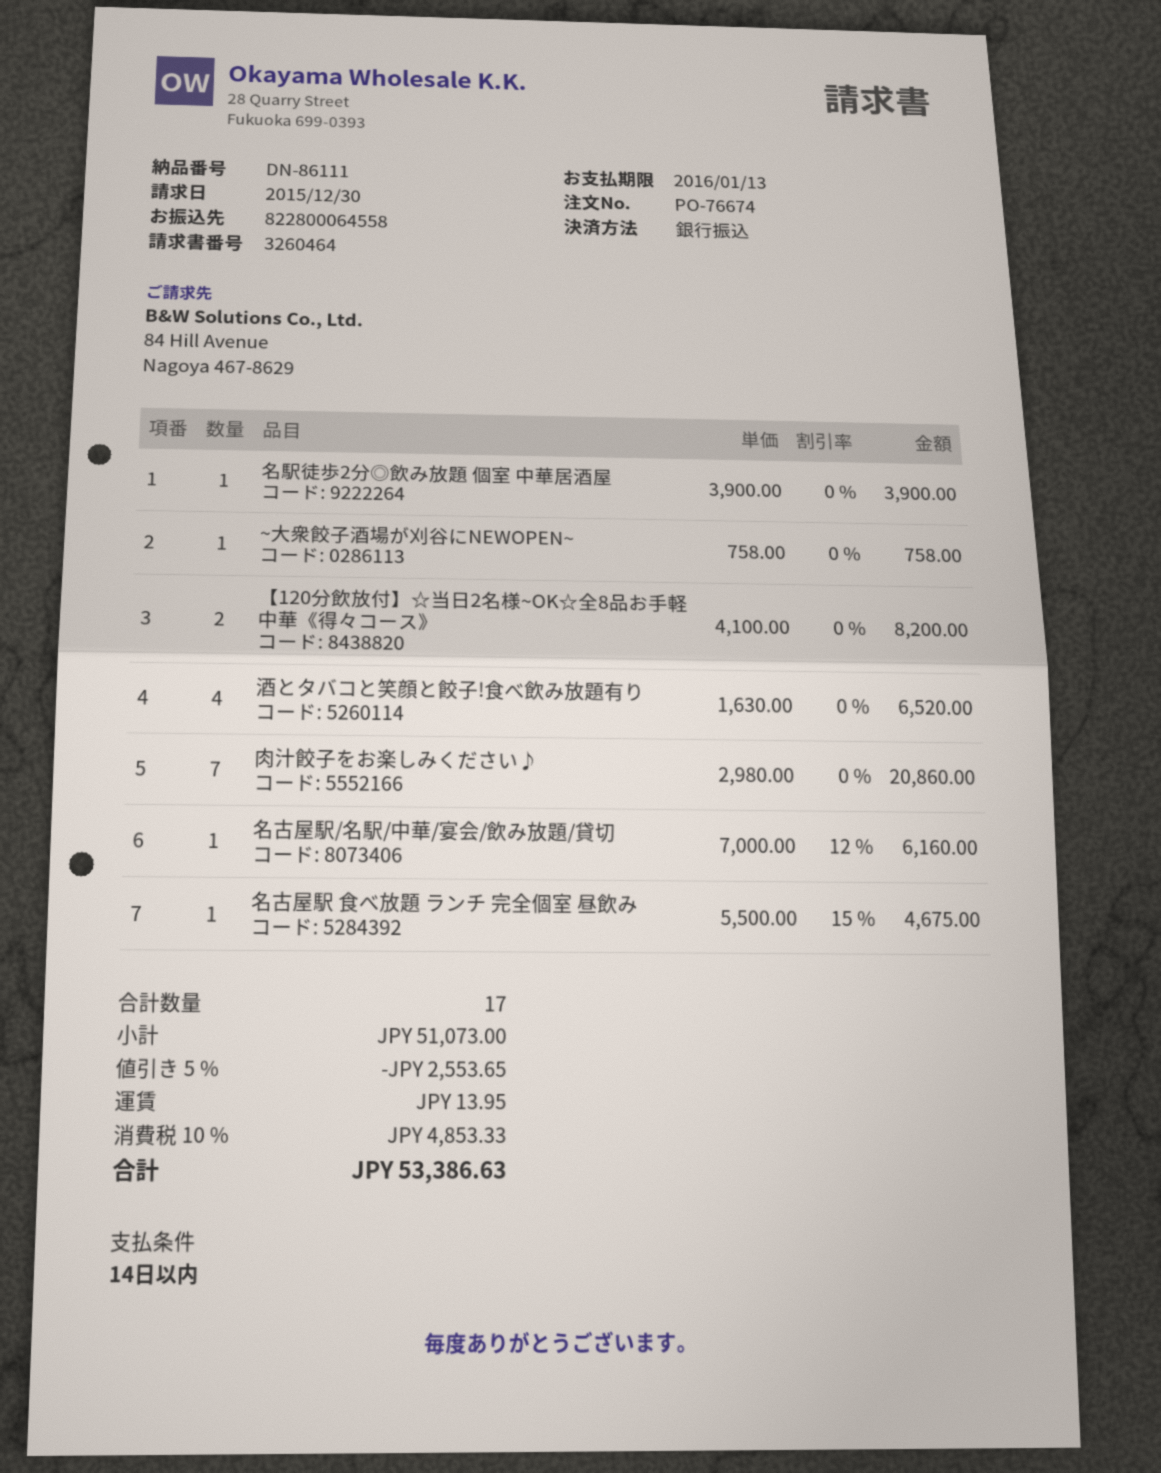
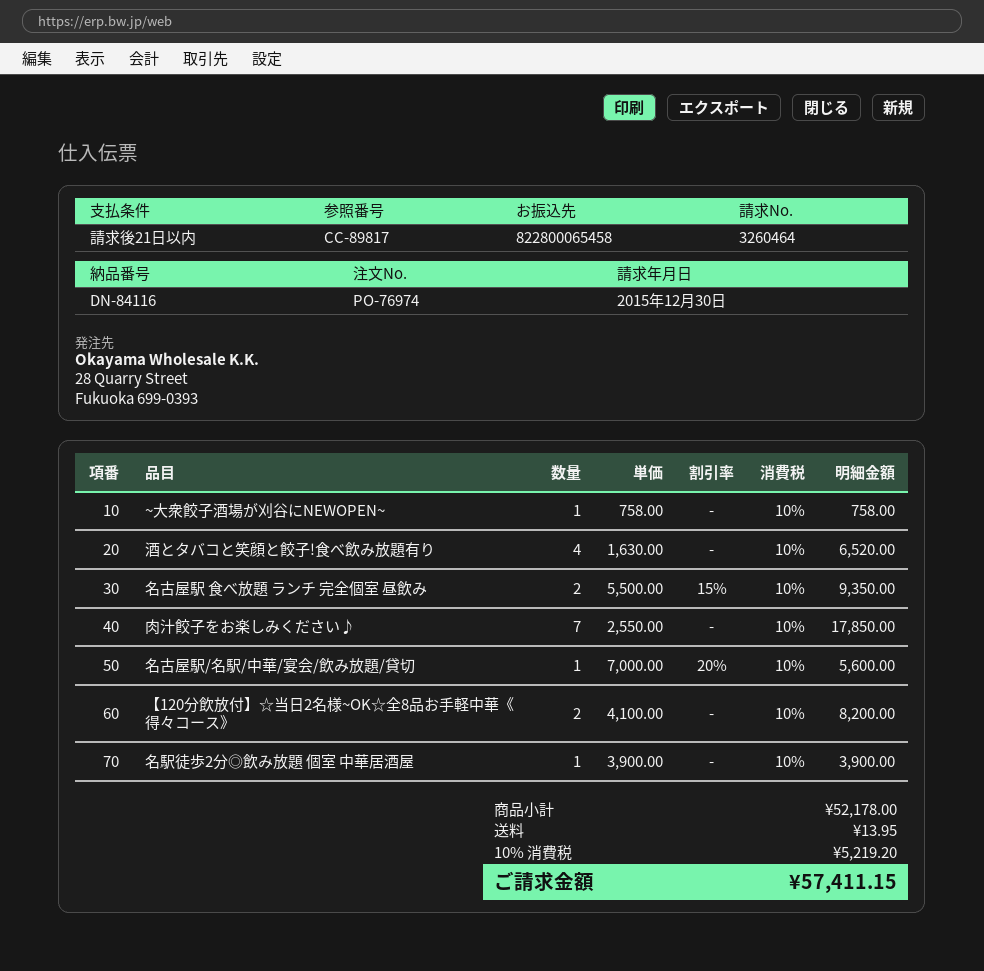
order number: PO-76674 -> PO-76974
delivery note number: DN-86111 -> DN-84116
payment terms: 14 days -> 21 days
bank account: 822800064558 -> 822800065458
肉汁餃子をお楽しみください♪: 7 x 2980.00 = 20860.00 -> 7 x 2550.00 = 17850.00
名古屋駅/名駅/中華/宴会/飲み放題/貸切: 1 x 7000.00 - 12% = 6160.00 -> 1 x 7000.00 - 20% = 5600.00
名古屋駅 食べ放題 ランチ 完全個室 昼飲み: 1 x 5500.00 - 15% = 4675.00 -> 2 x 5500.00 - 15% = 9350.00
subtotal: 51073.00 -> 52178.00
discount: 5% = 2553.65 -> none
tax: 10% = 4853.33 -> 10% = 5219.20
total: 53386.63 -> 57411.15

